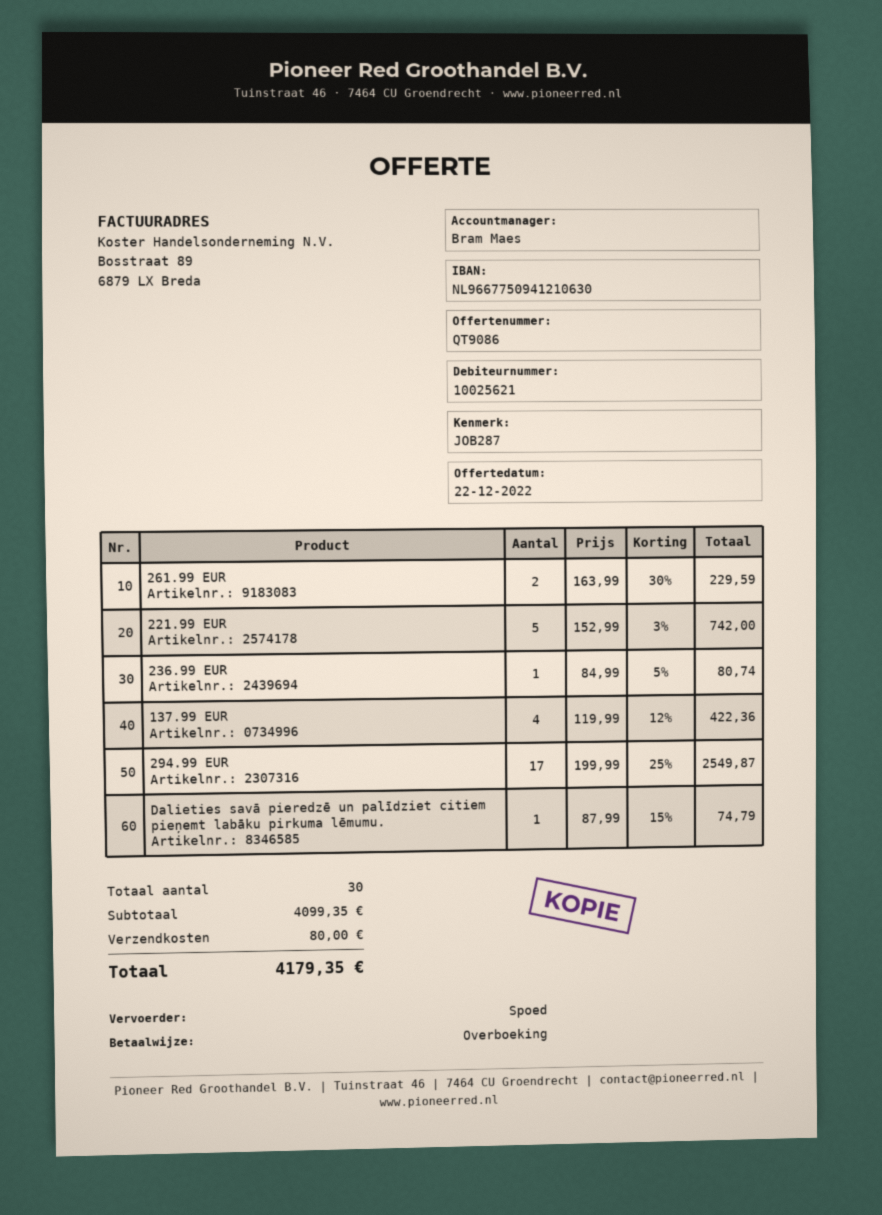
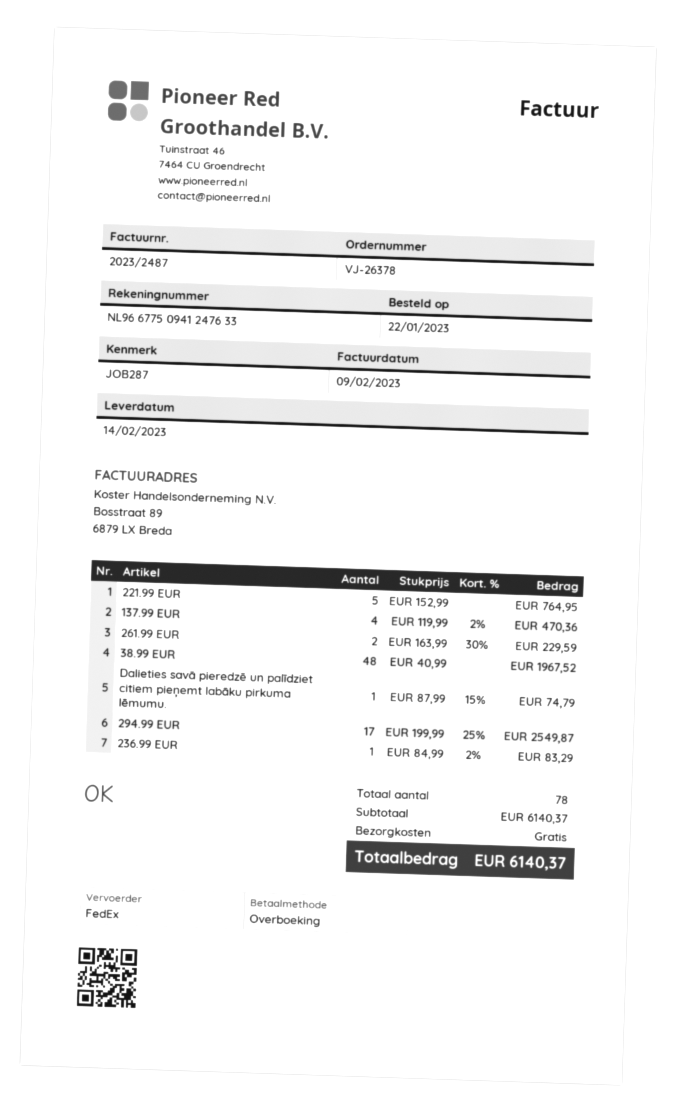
bank account: NL9667750941210630 -> NL9667750941247633
shipping method: express -> FedEx
221.99 EUR: 5 x 152.99 - 3% = 742.00 -> 5 x 152.99 = 764.95
236.99 EUR: 1 x 84.99 - 5% = 80.74 -> 1 x 84.99 - 2% = 83.29
137.99 EUR: 4 x 119.99 - 12% = 422.36 -> 4 x 119.99 - 2% = 470.36
38.99 EUR: none -> 48 x 40.99 = 1967.52
total quantity: 30 -> 78
subtotal: 4099.35 -> 6140.37
shipping: 80.00 -> 0.00
total: 4179.35 -> 6140.37

